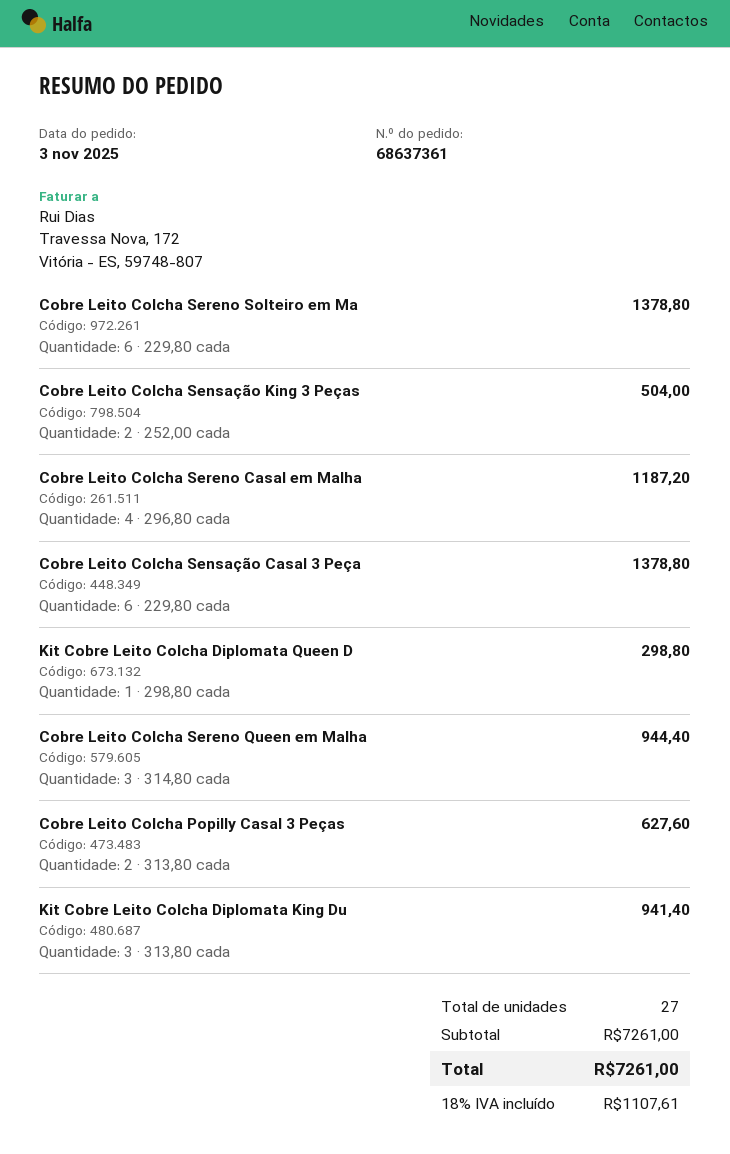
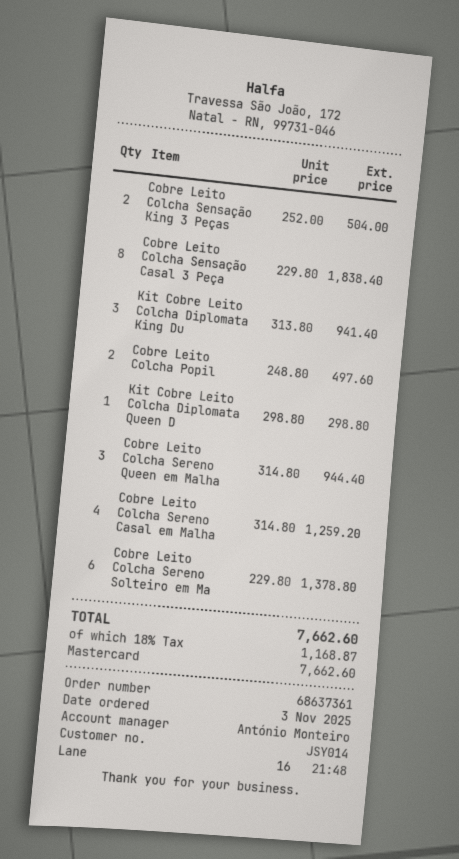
Cobre Leito Colcha Sereno Casal em Malha: 4 x 296.80 = 1187.20 -> 4 x 314.80 = 1259.20
Cobre Leito Colcha Sensação Casal 3 Peça: 6 x 229.80 = 1378.80 -> 8 x 229.80 = 1838.40
Cobre Leito Colcha Popilly Casal 3 Peças: 2 x 313.80 = 627.60 -> 2 x 248.80 = 497.60
tax: 18% = 1107.61 -> 18% = 1168.87
total: 7261.00 -> 7662.60

